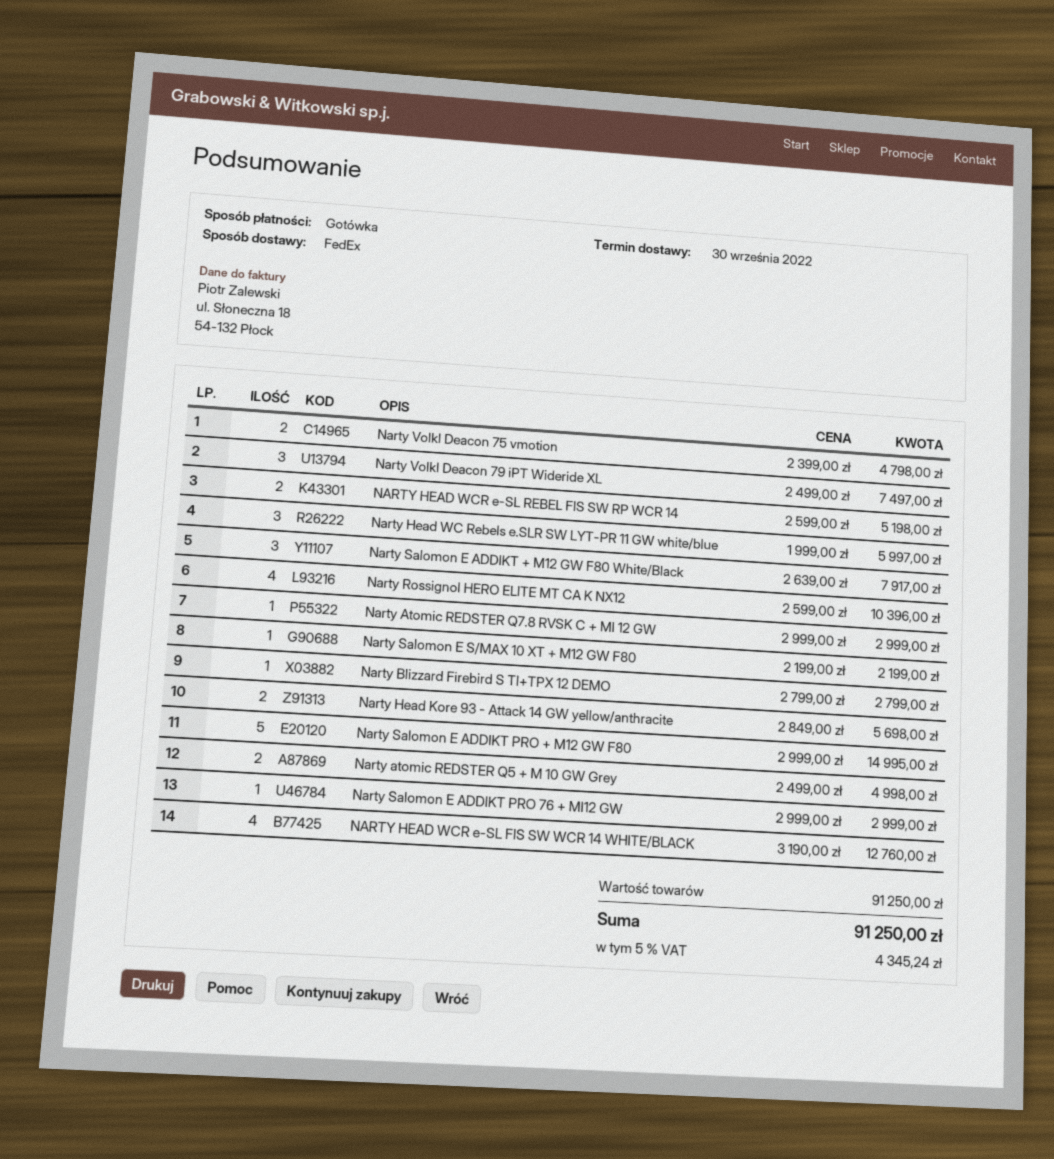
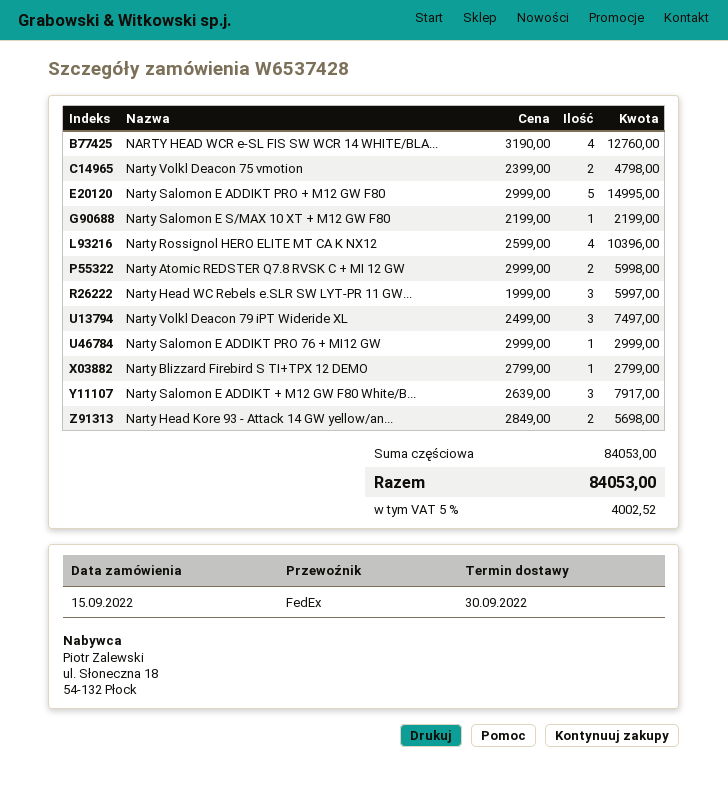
NARTY HEAD WCR e-SL REBEL FIS SW RP WCR 14: 2 x 2599.00 = 5198.00 -> none
Narty Atomic REDSTER Q7.8 RVSK C + MI 12 GW: 1 x 2999.00 = 2999.00 -> 2 x 2999.00 = 5998.00
Narty atomic REDSTER Q5 + M 10 GW Grey: 2 x 2499.00 = 4998.00 -> none
subtotal: 91250.00 -> 84053.00
tax: 5% = 4345.24 -> 5% = 4002.52
total: 91250.00 -> 84053.00

